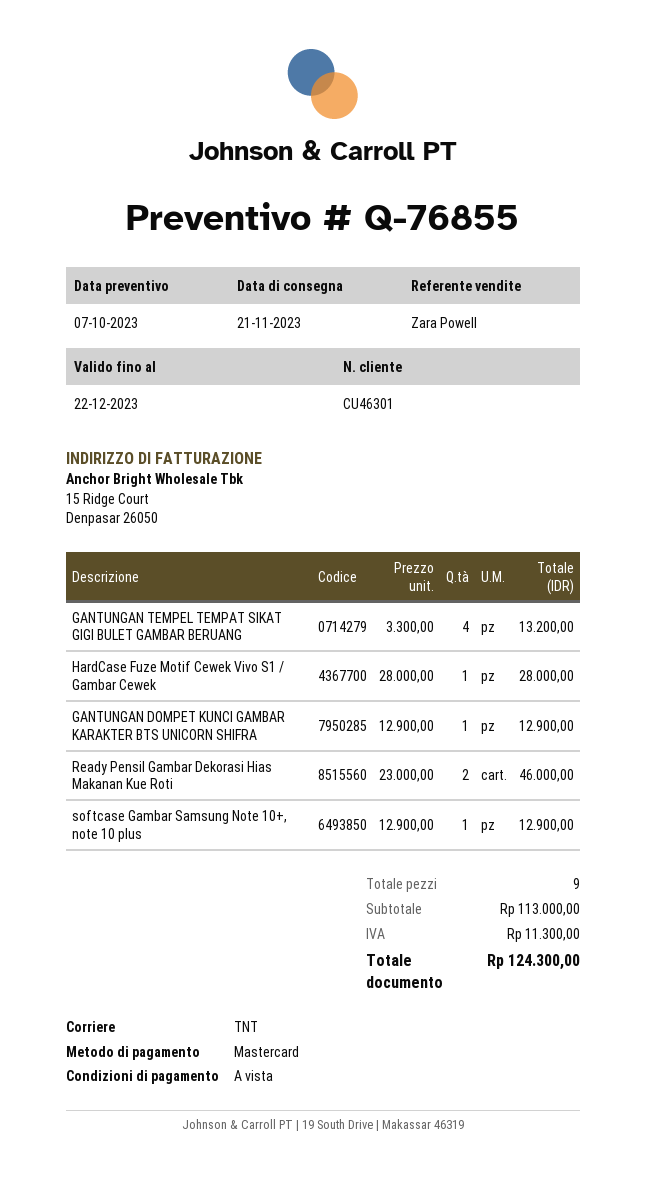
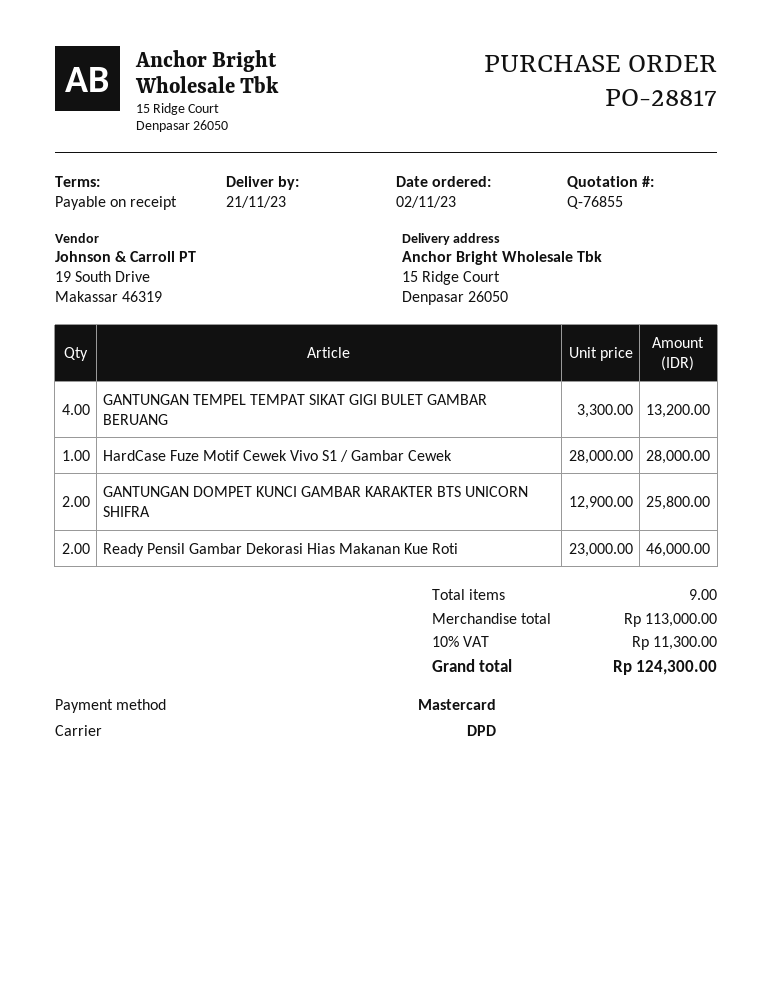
shipping method: TNT -> DPD
GANTUNGAN DOMPET KUNCI GAMBAR KARAKTER BTS UNICORN SHIFRA: 1 x 12900.00 = 12900.00 -> 2 x 12900.00 = 25800.00
softcase Gambar Samsung Note 10+, note 10 plus: 1 x 12900.00 = 12900.00 -> none

